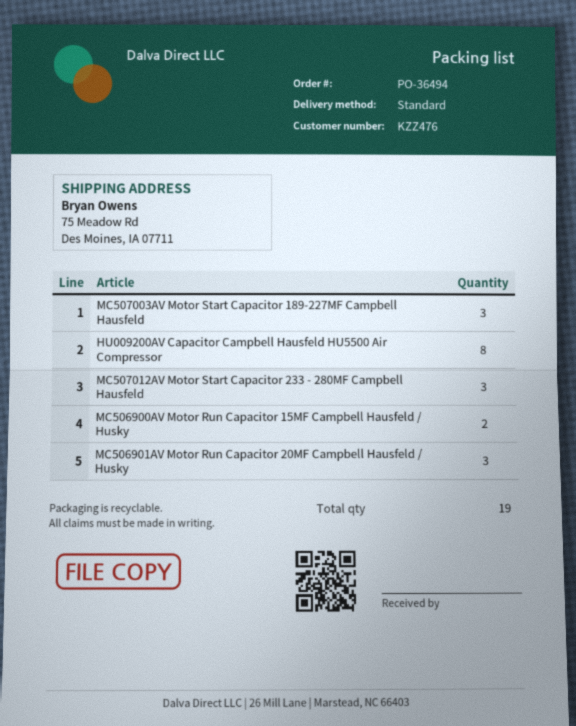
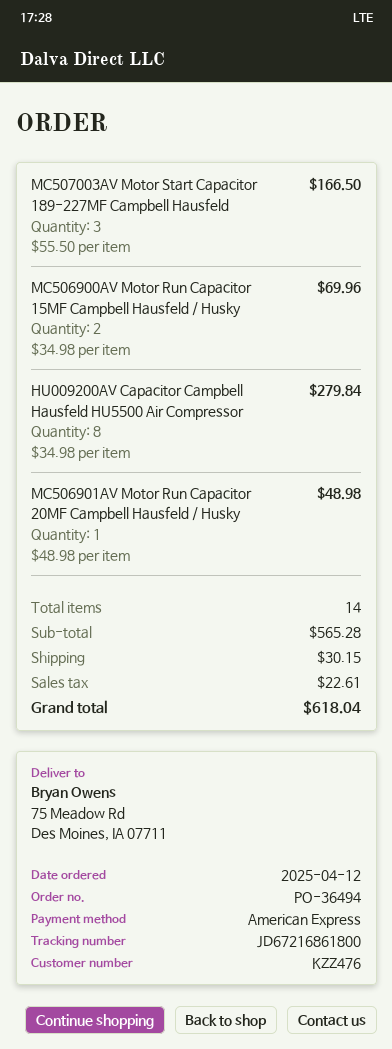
MC507012AV Motor Start Capacitor 233 - 280MF Campbell Hausfeld: 3 -> none
MC506901AV Motor Run Capacitor 20MF Campbell Hausfeld / Husky: 3 -> 1
total quantity: 19 -> 14

